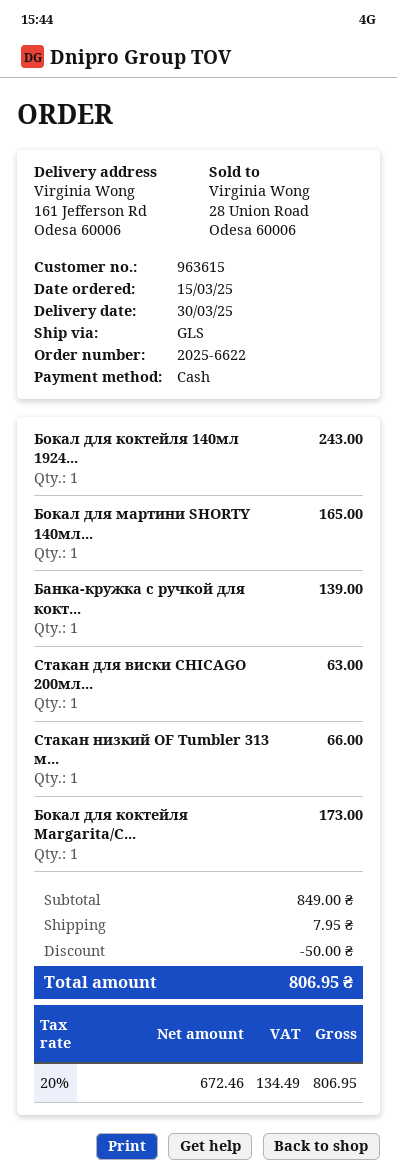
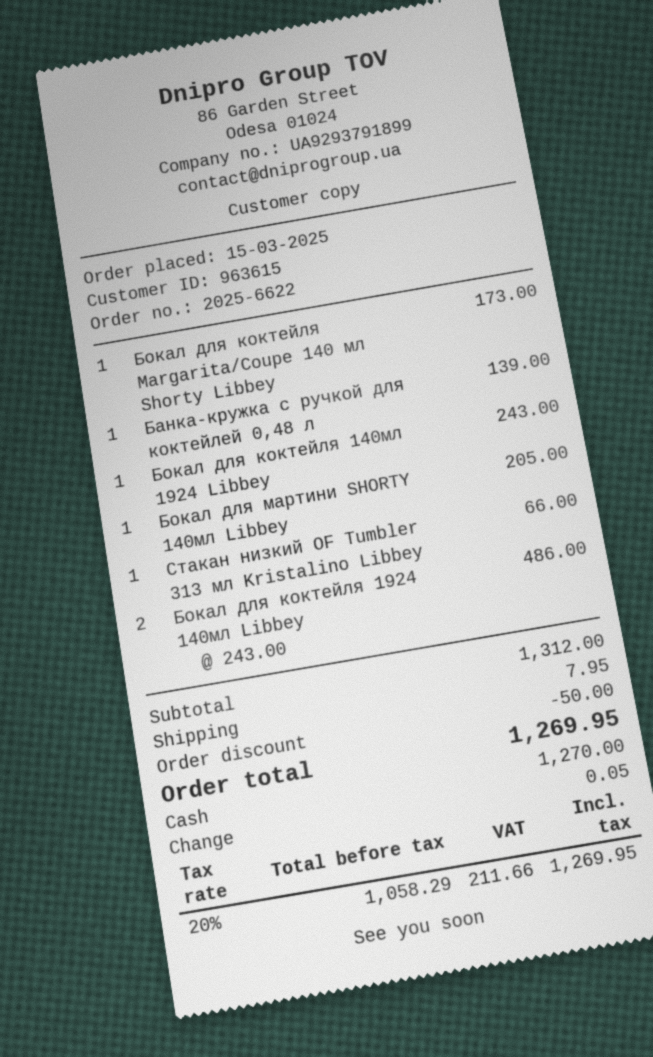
Бокал для мартини SHORTY 140мл...: 1 for 165.00 -> 1 for 205.00
Стакан для виски CHICAGO 200мл...: 1 for 63.00 -> none
Бокал для коктейля 1924 140мл Libbey: none -> 2 for 486.00
subtotal: 849.00 -> 1312.00
net: 672.46 -> 1058.29
tax: 20% = 134.49 -> 20% = 211.66
total: 806.95 -> 1269.95

